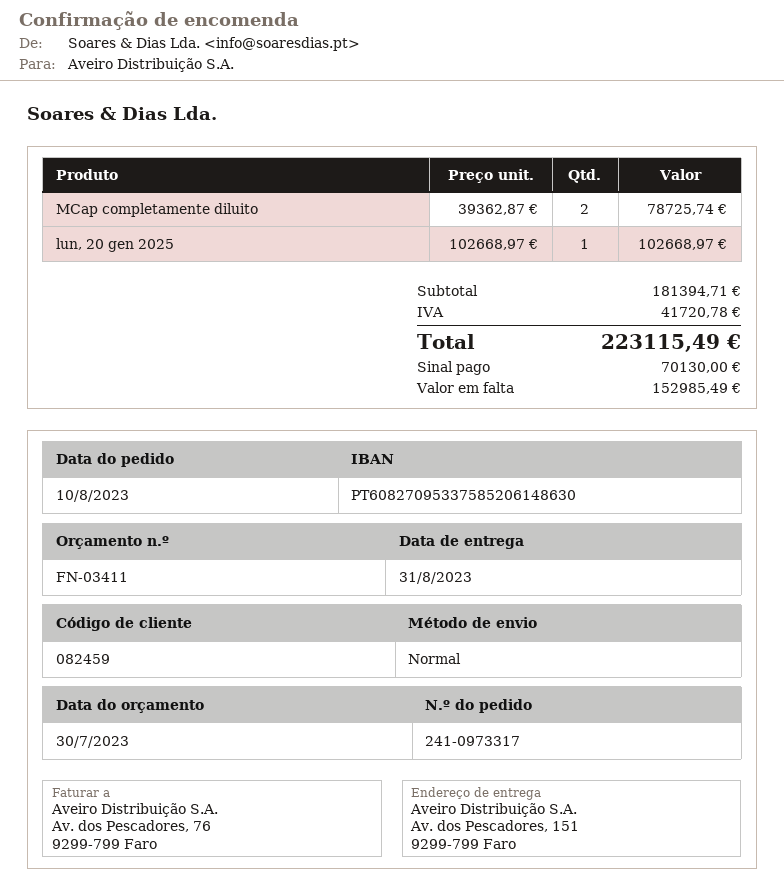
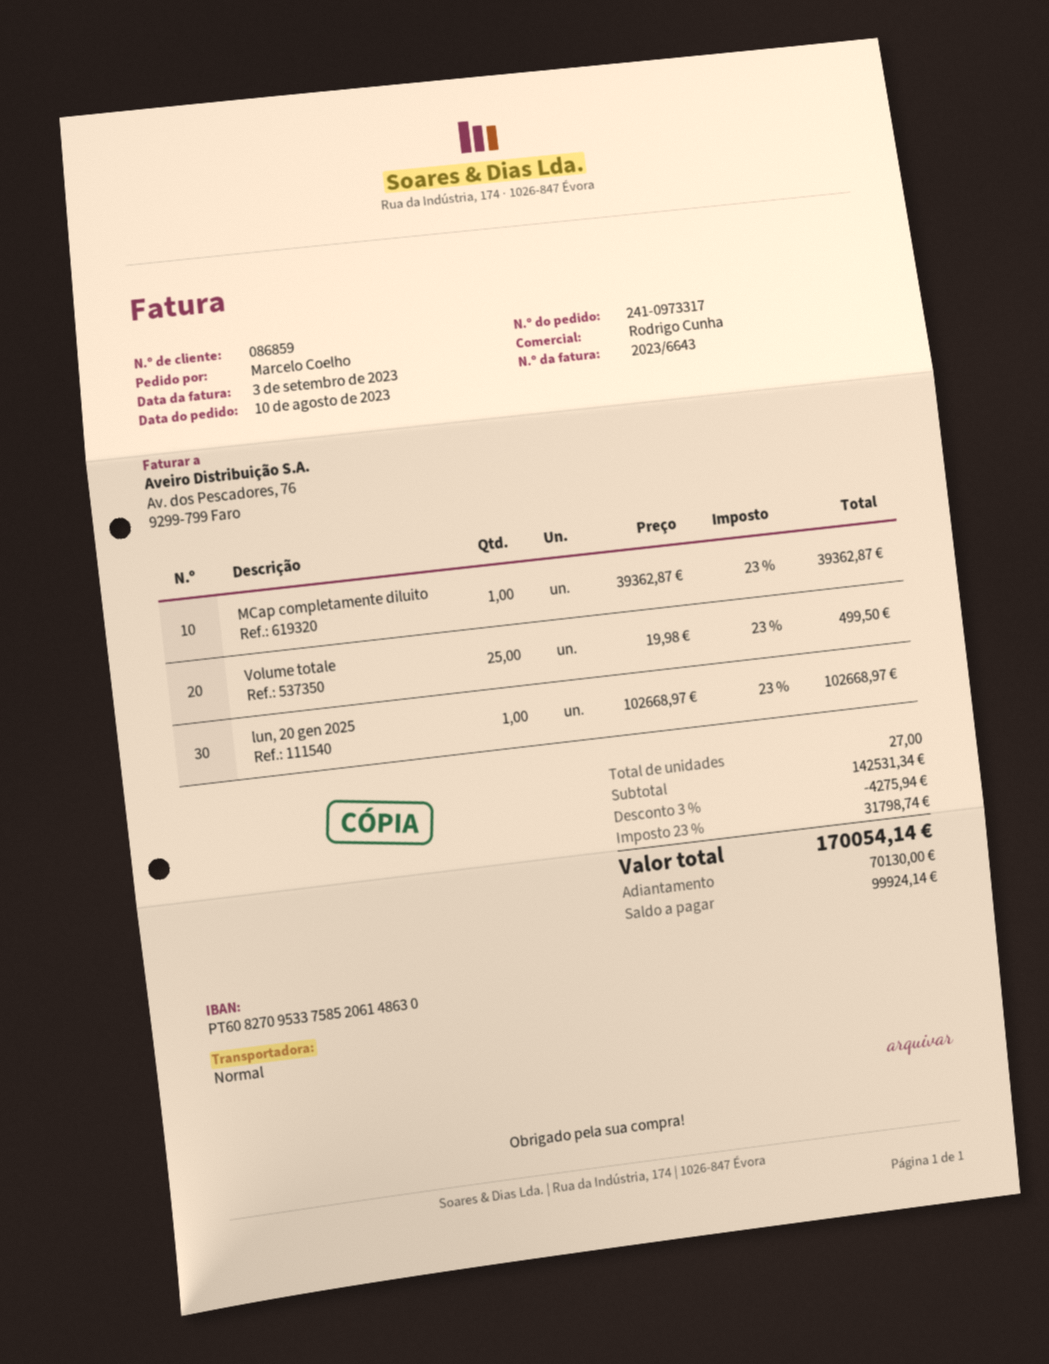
customer number: 082459 -> 086859
MCap completamente diluito: 2 x 39362.87 = 78725.74 -> 1 x 39362.87 = 39362.87
Volume totale: none -> 25 x 19.98 = 499.50
subtotal: 181394.71 -> 142531.34
discount: none -> 3% = 4275.94
tax: 41720.78 -> 31798.74
total: 223115.49 -> 170054.14
balance: 152985.49 -> 99924.14

